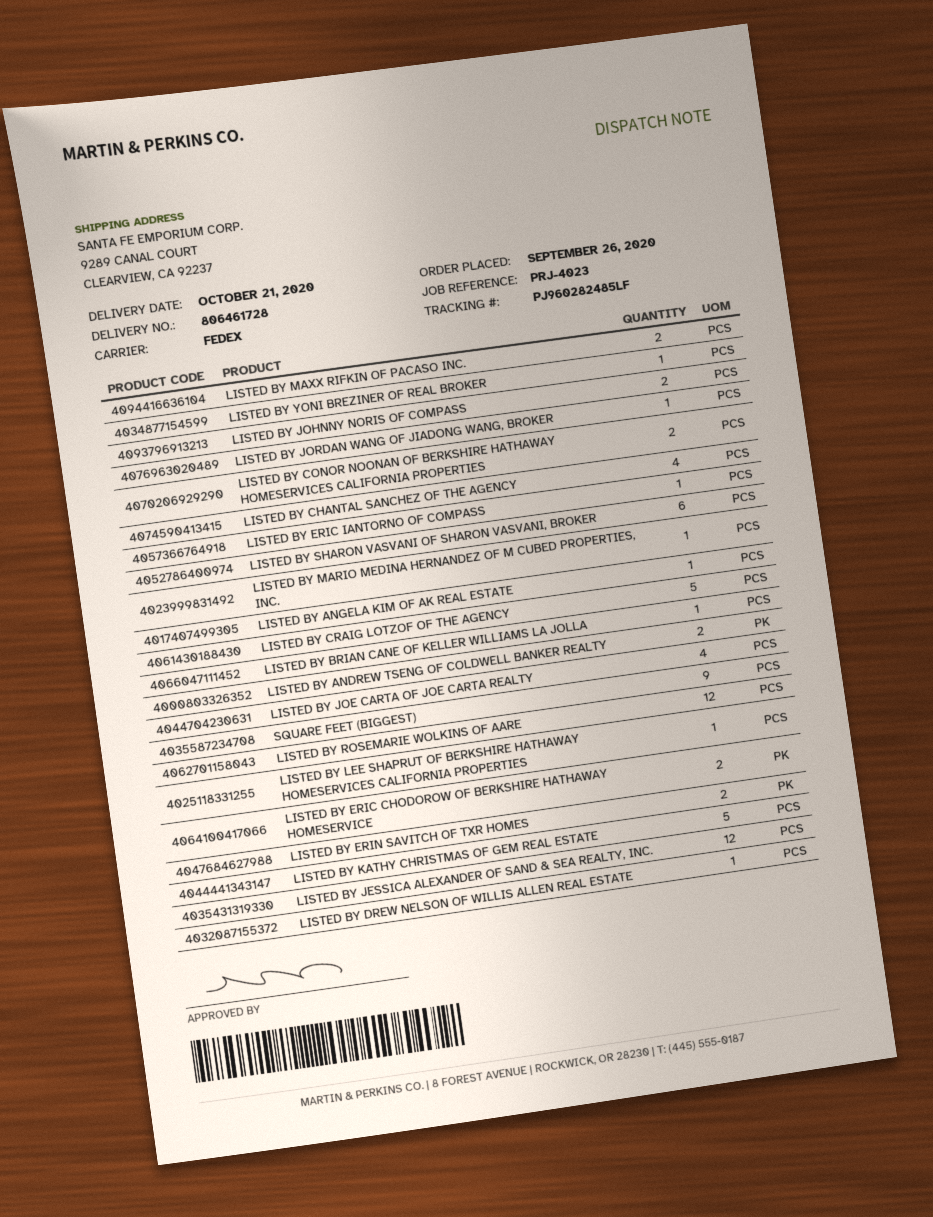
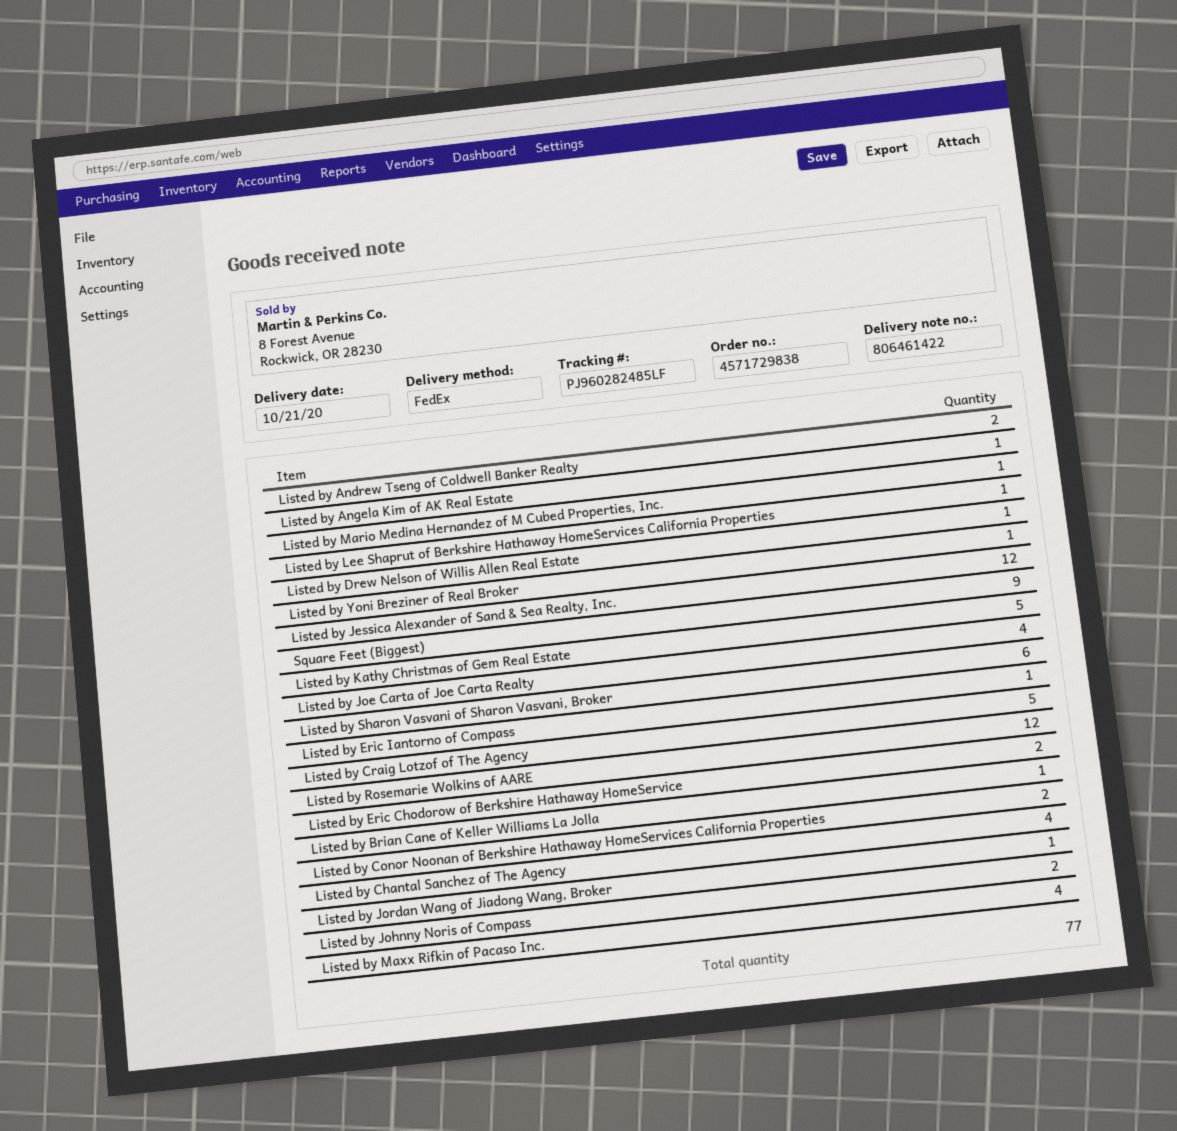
delivery note number: 806461728 -> 806461422
LISTED BY MAXX RIFKIN OF PACASO INC.: 2 -> 4
LISTED BY ERIN SAVITCH OF TXR HOMES: 2 -> none

